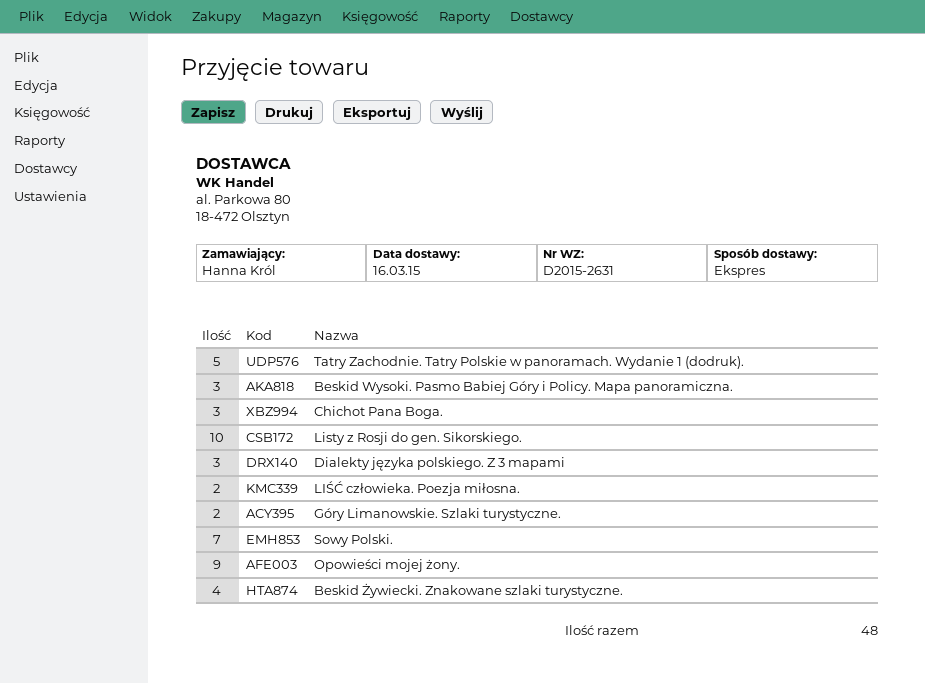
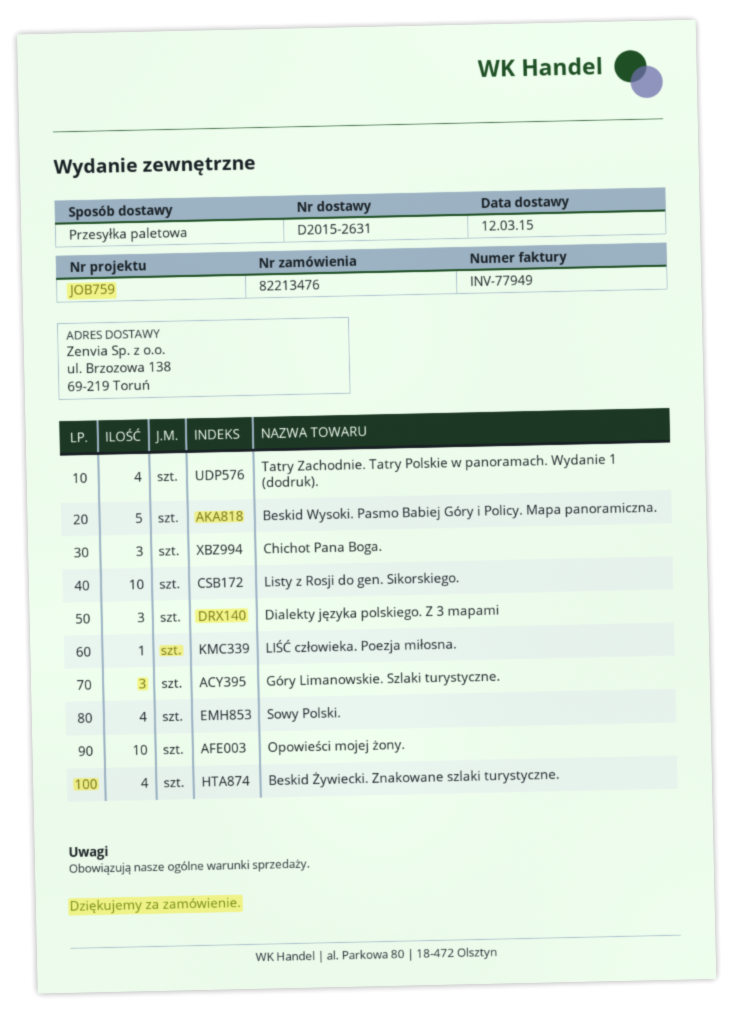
delivery date: 2015-03-16 -> 2015-03-12
shipping method: express -> pallet freight
Tatry Zachodnie. Tatry Polskie w panoramach. Wydanie 1 (dodruk).: 5 -> 4
Beskid Wysoki. Pasmo Babiej Góry i Policy. Mapa panoramiczna.: 3 -> 5
LIŚĆ człowieka. Poezja miłosna.: 2 -> 1
Góry Limanowskie. Szlaki turystyczne.: 2 -> 3
Sowy Polski.: 7 -> 4
Opowieści mojej żony.: 9 -> 10

